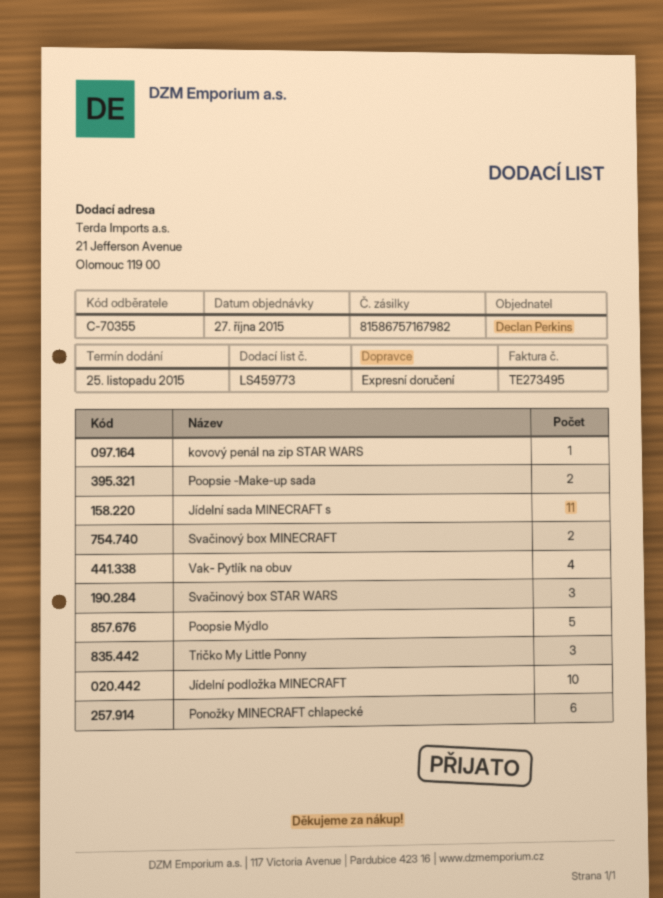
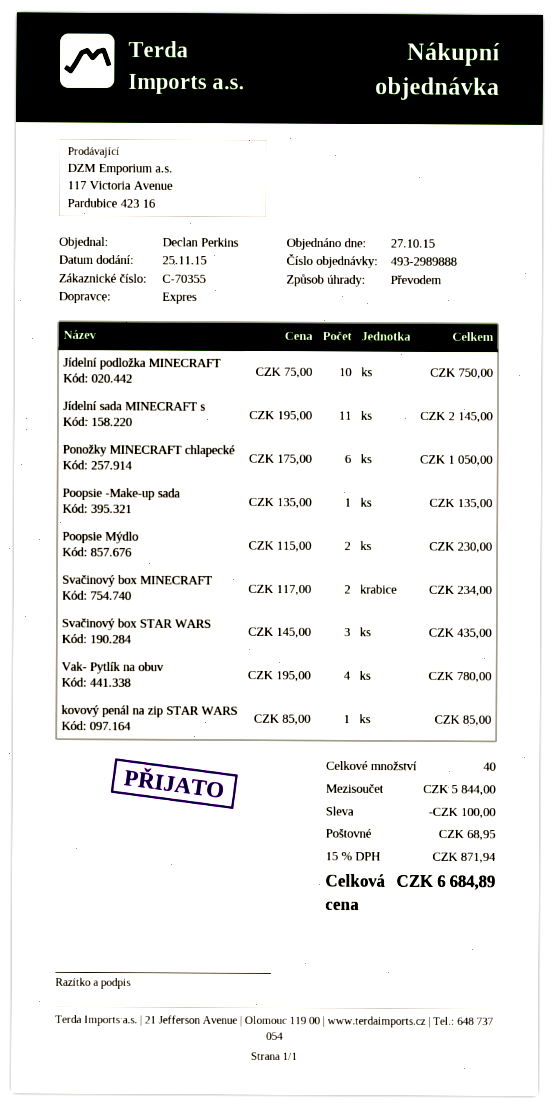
Poopsie -Make-up sada: 2 -> 1
Poopsie Mýdlo: 5 -> 2
Tričko My Little Ponny: 3 -> none

